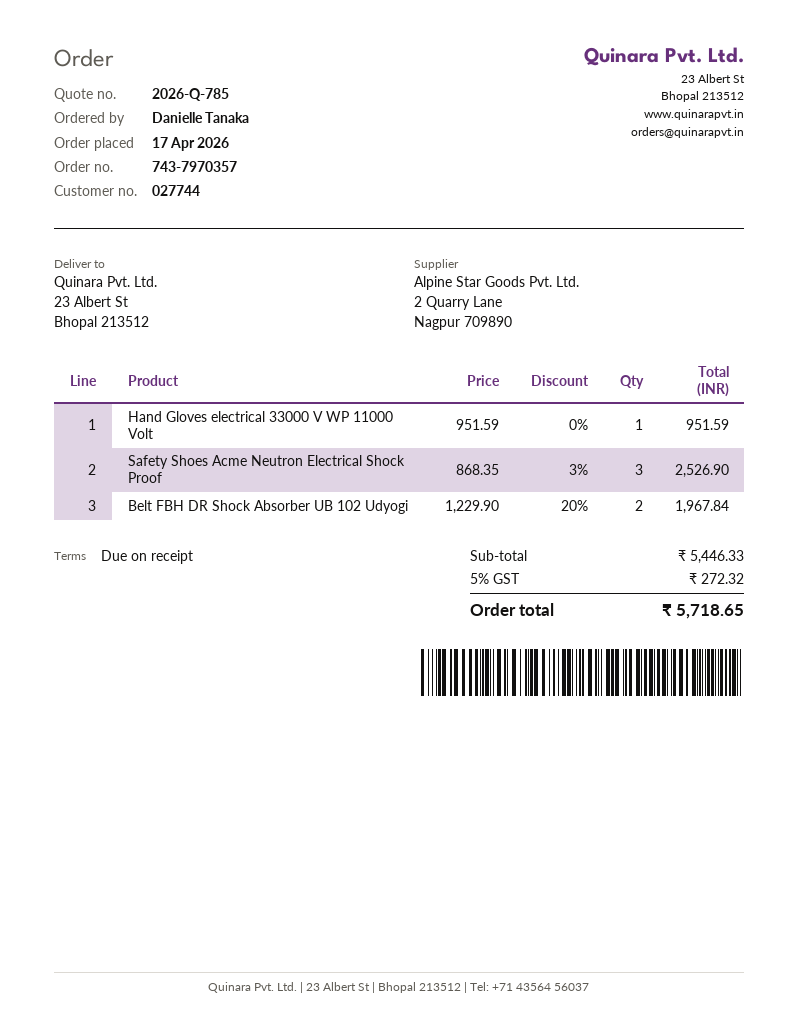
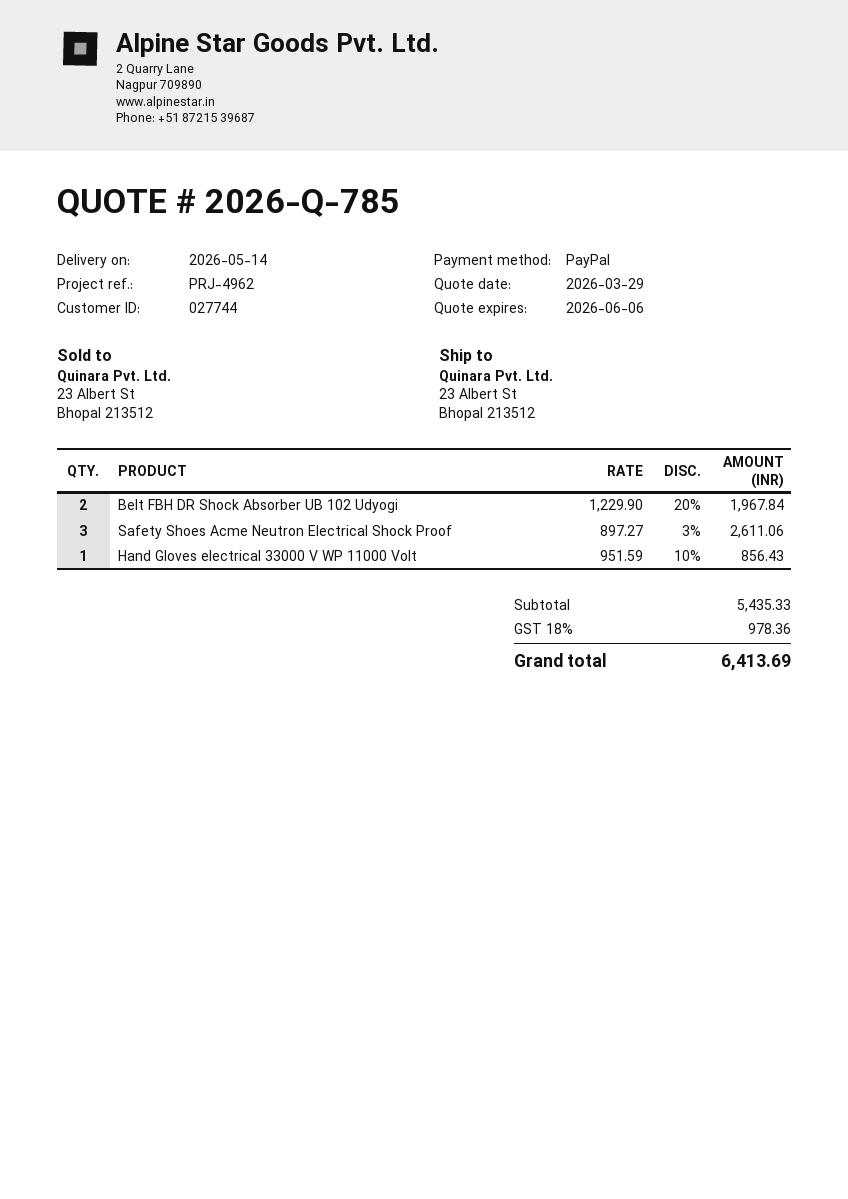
Hand Gloves electrical 33000 V WP 11000 Volt: 1 x 951.59 = 951.59 -> 1 x 951.59 - 10% = 856.43
Safety Shoes Acme Neutron Electrical Shock Proof: 3 x 868.35 - 3% = 2526.90 -> 3 x 897.27 - 3% = 2611.06
subtotal: 5446.33 -> 5435.33
tax: 5% = 272.32 -> 18% = 978.36
total: 5718.65 -> 6413.69

